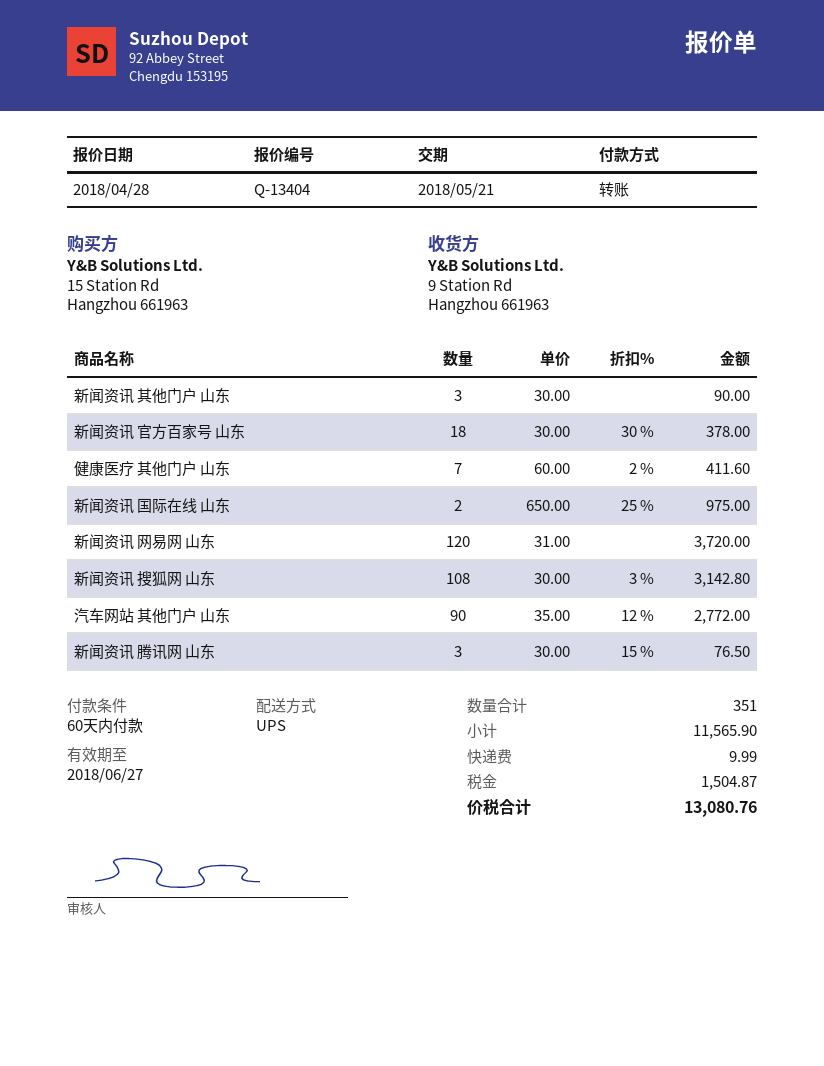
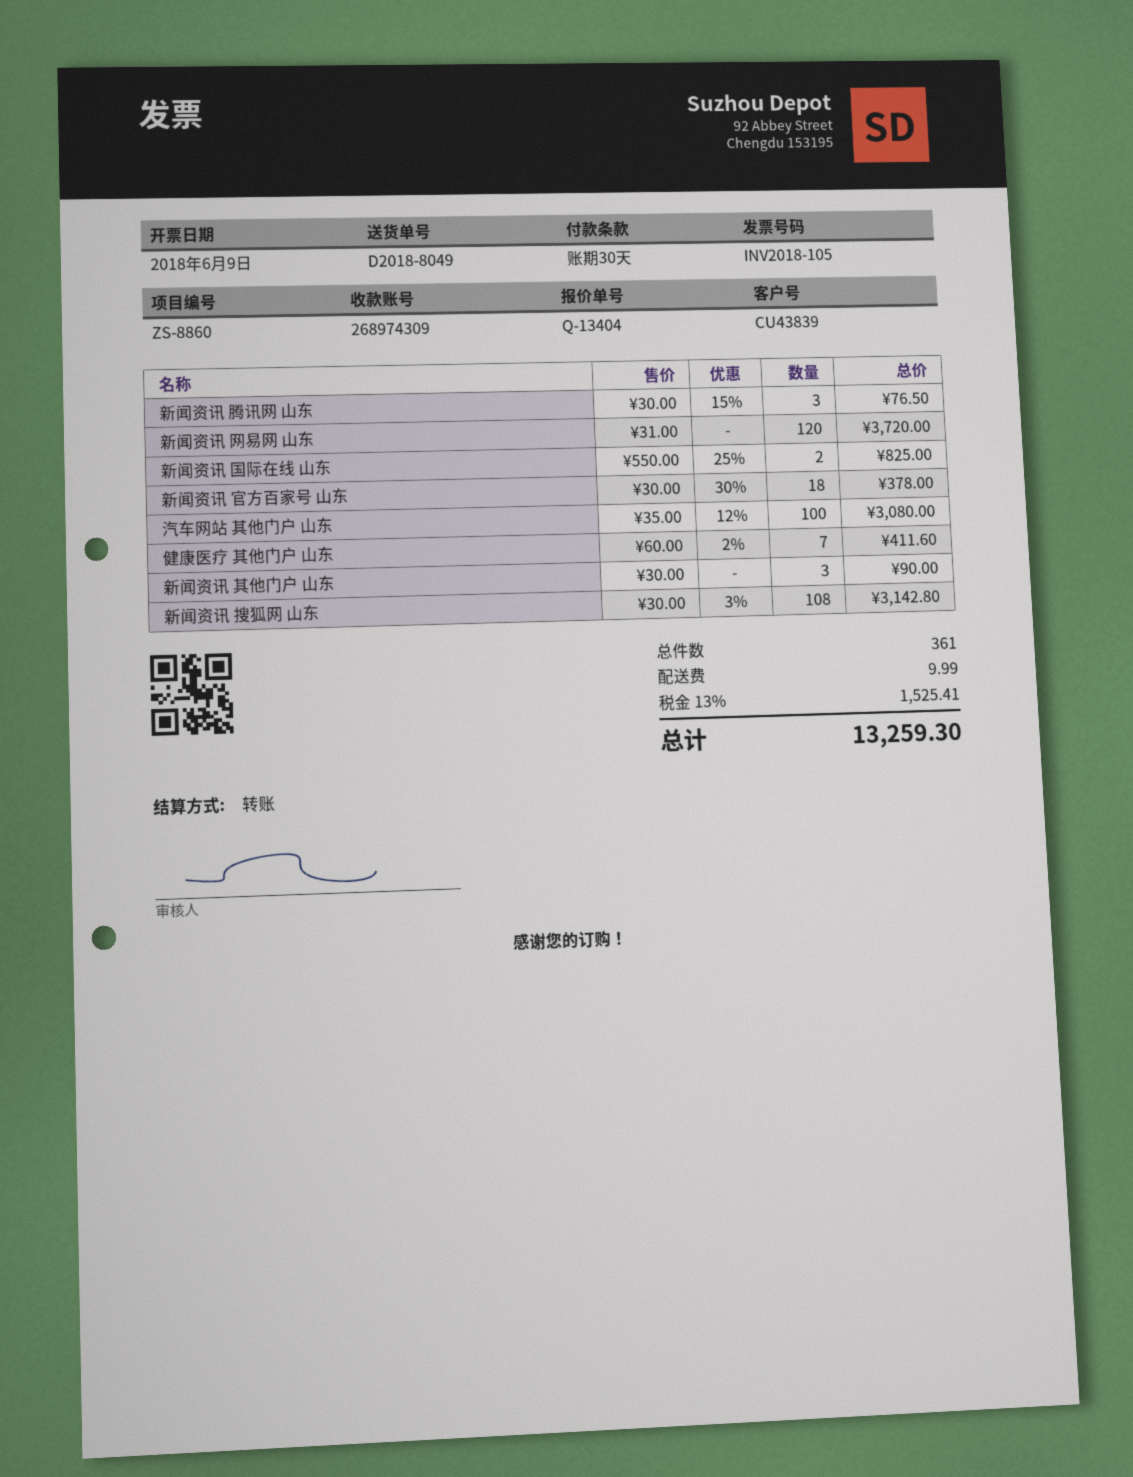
payment terms: 60 days -> 30 days
新闻资讯 国际在线 山东: 2 x 650.00 - 25% = 975.00 -> 2 x 550.00 - 25% = 825.00
汽车网站 其他门户 山东: 90 x 35.00 - 12% = 2772.00 -> 100 x 35.00 - 12% = 3080.00
total quantity: 351 -> 361
tax: 1504.87 -> 1525.41
total: 13080.76 -> 13259.30

